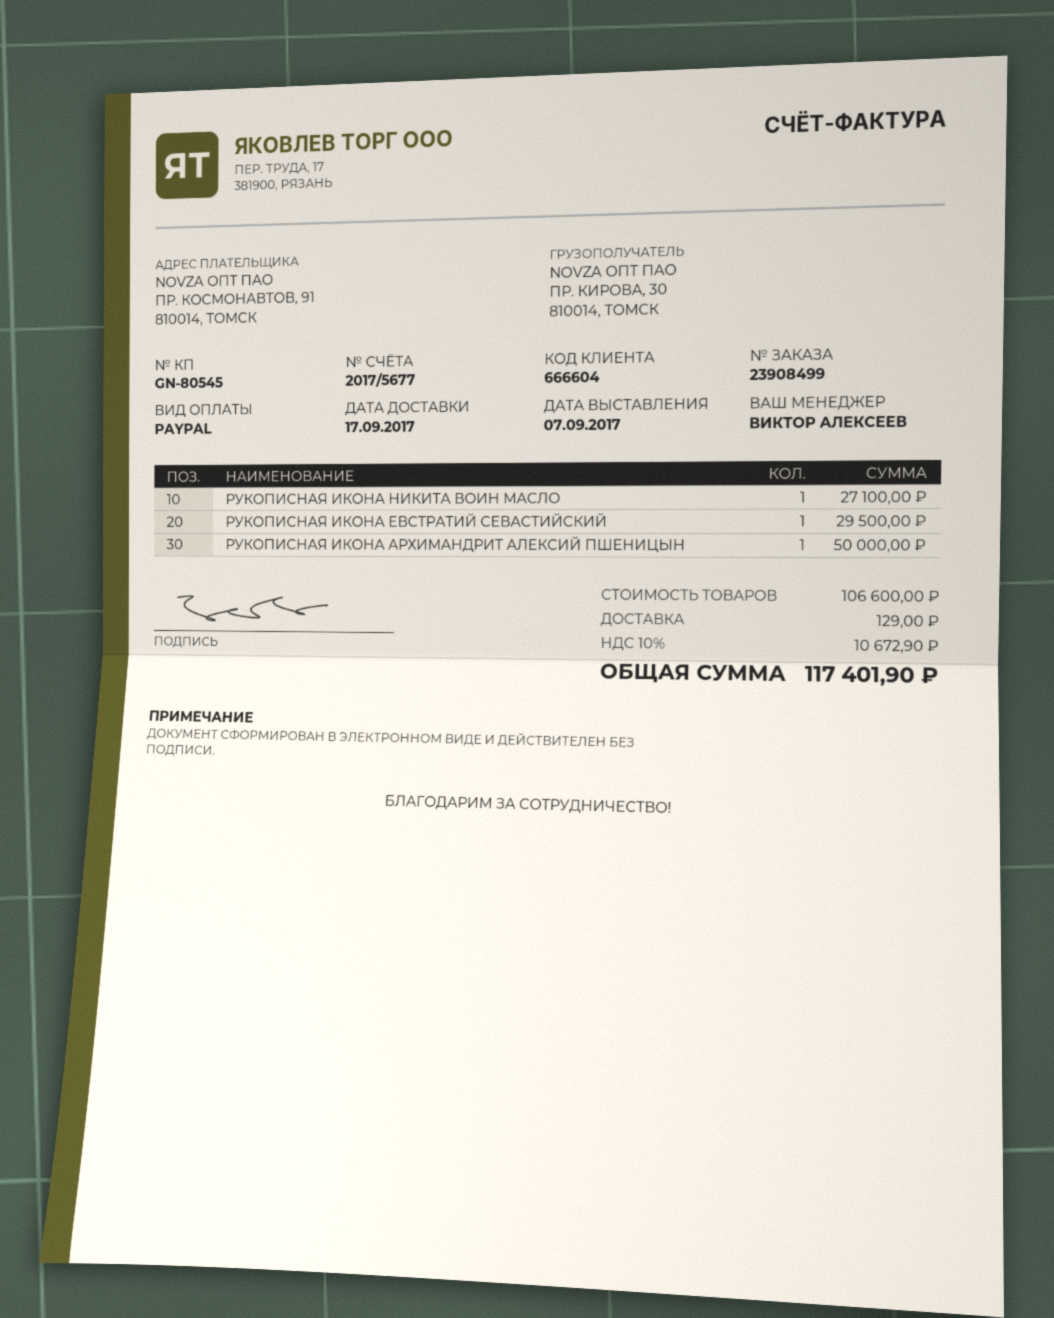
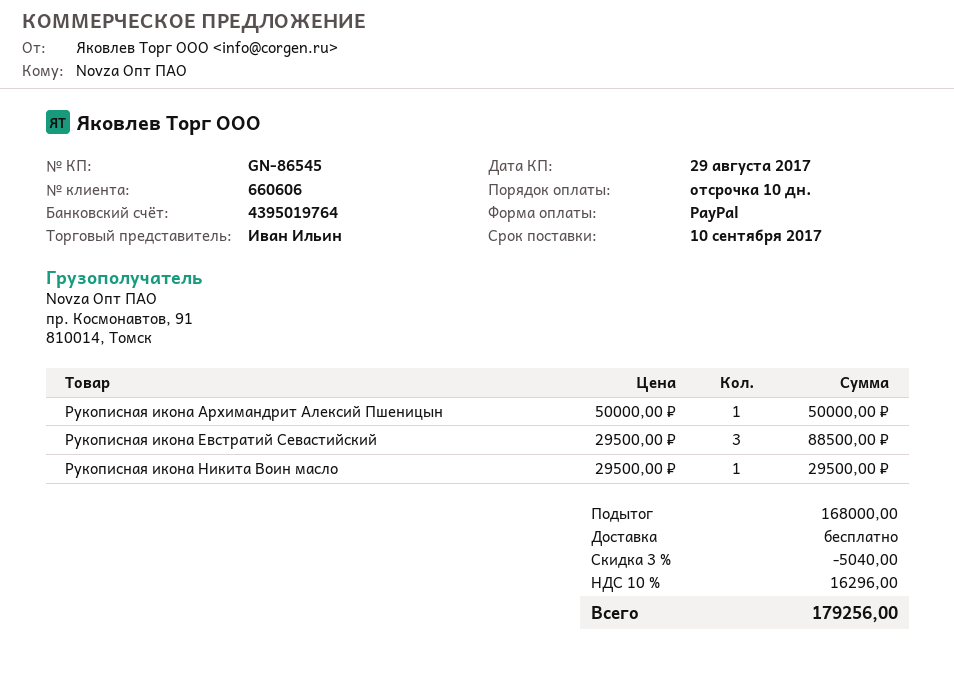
quote number: GN-80545 -> GN-86545
delivery date: 2017-09-17 -> 2017-09-10
customer number: 666604 -> 660606
sales rep: ВИКТОР АЛЕКСЕЕВ -> Иван Ильин
ship to: ПР. КИРОВА, 30, 810014, ТОМСК -> пр. Космонавтов, 91, 810014, Томск
РУКОПИСНАЯ ИКОНА НИКИТА ВОИН МАСЛО: 1 for 27100.00 -> 1 for 29500.00
РУКОПИСНАЯ ИКОНА ЕВСТРАТИЙ СЕВАСТИЙСКИЙ: 1 for 29500.00 -> 3 for 88500.00
subtotal: 106600.00 -> 168000.00
discount: none -> 3% = 5040.00
shipping: 129.00 -> 0.00
tax: 10% = 10672.90 -> 10% = 16296.00
total: 117401.90 -> 179256.00

